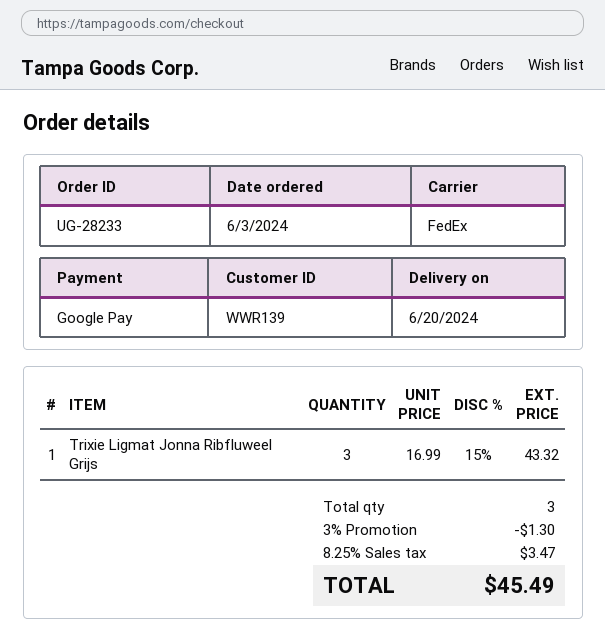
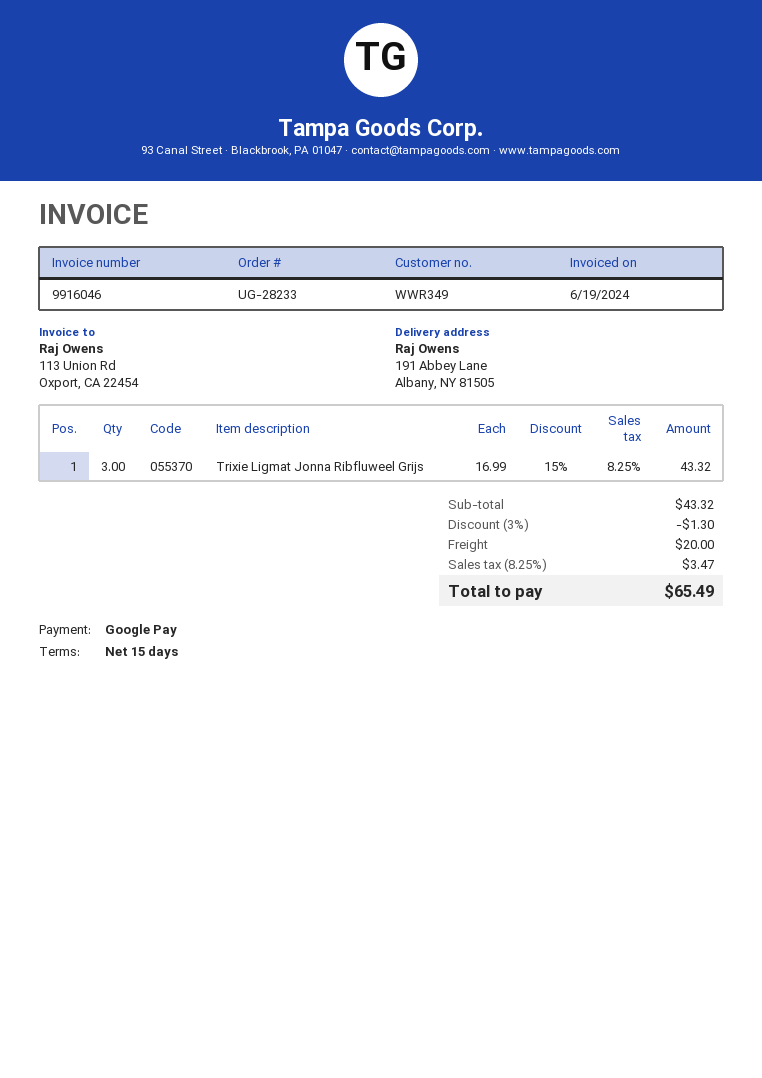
customer number: WWR139 -> WWR349
shipping: none -> 20.00
total: 45.49 -> 65.49

